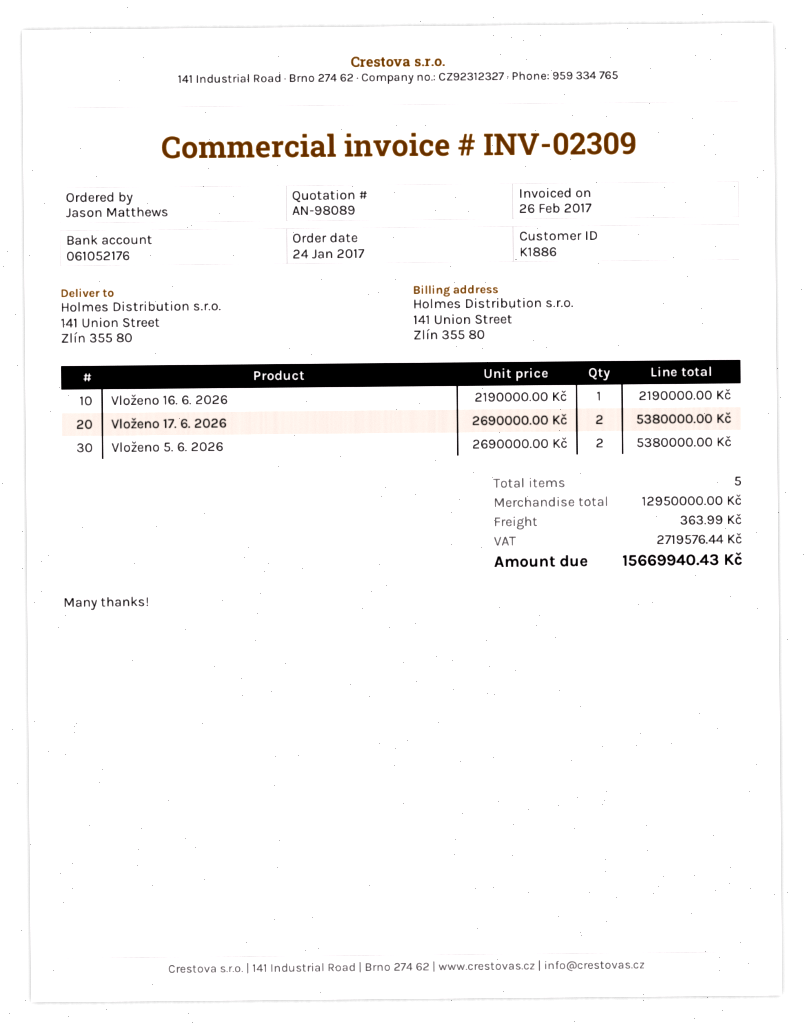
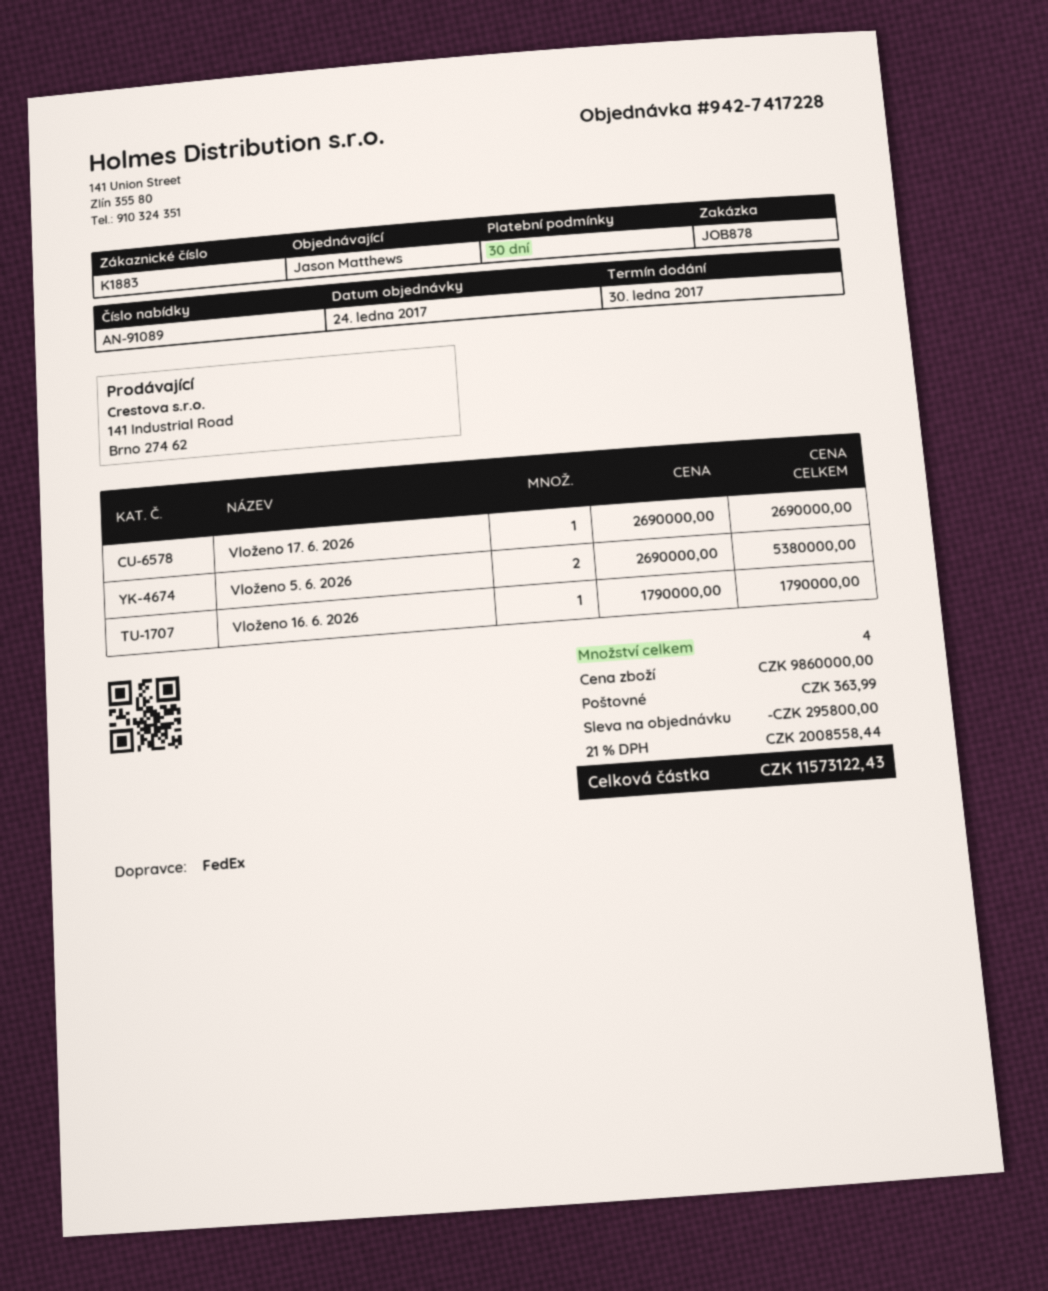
quote number: AN-98089 -> AN-91089
customer number: K1886 -> K1883
Vloženo 16. 6. 2026: 1 x 2190000.00 = 2190000.00 -> 1 x 1790000.00 = 1790000.00
Vloženo 17. 6. 2026: 2 x 2690000.00 = 5380000.00 -> 1 x 2690000.00 = 2690000.00
total quantity: 5 -> 4
subtotal: 12950000.00 -> 9860000.00
discount: none -> 295800.00
tax: 2719576.44 -> 2008558.44
total: 15669940.43 -> 11573122.43

